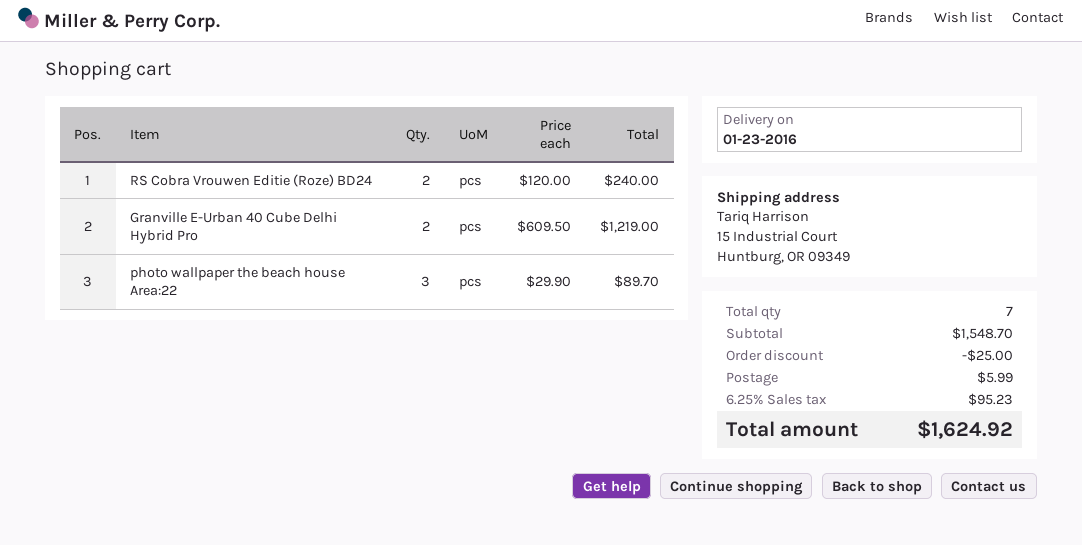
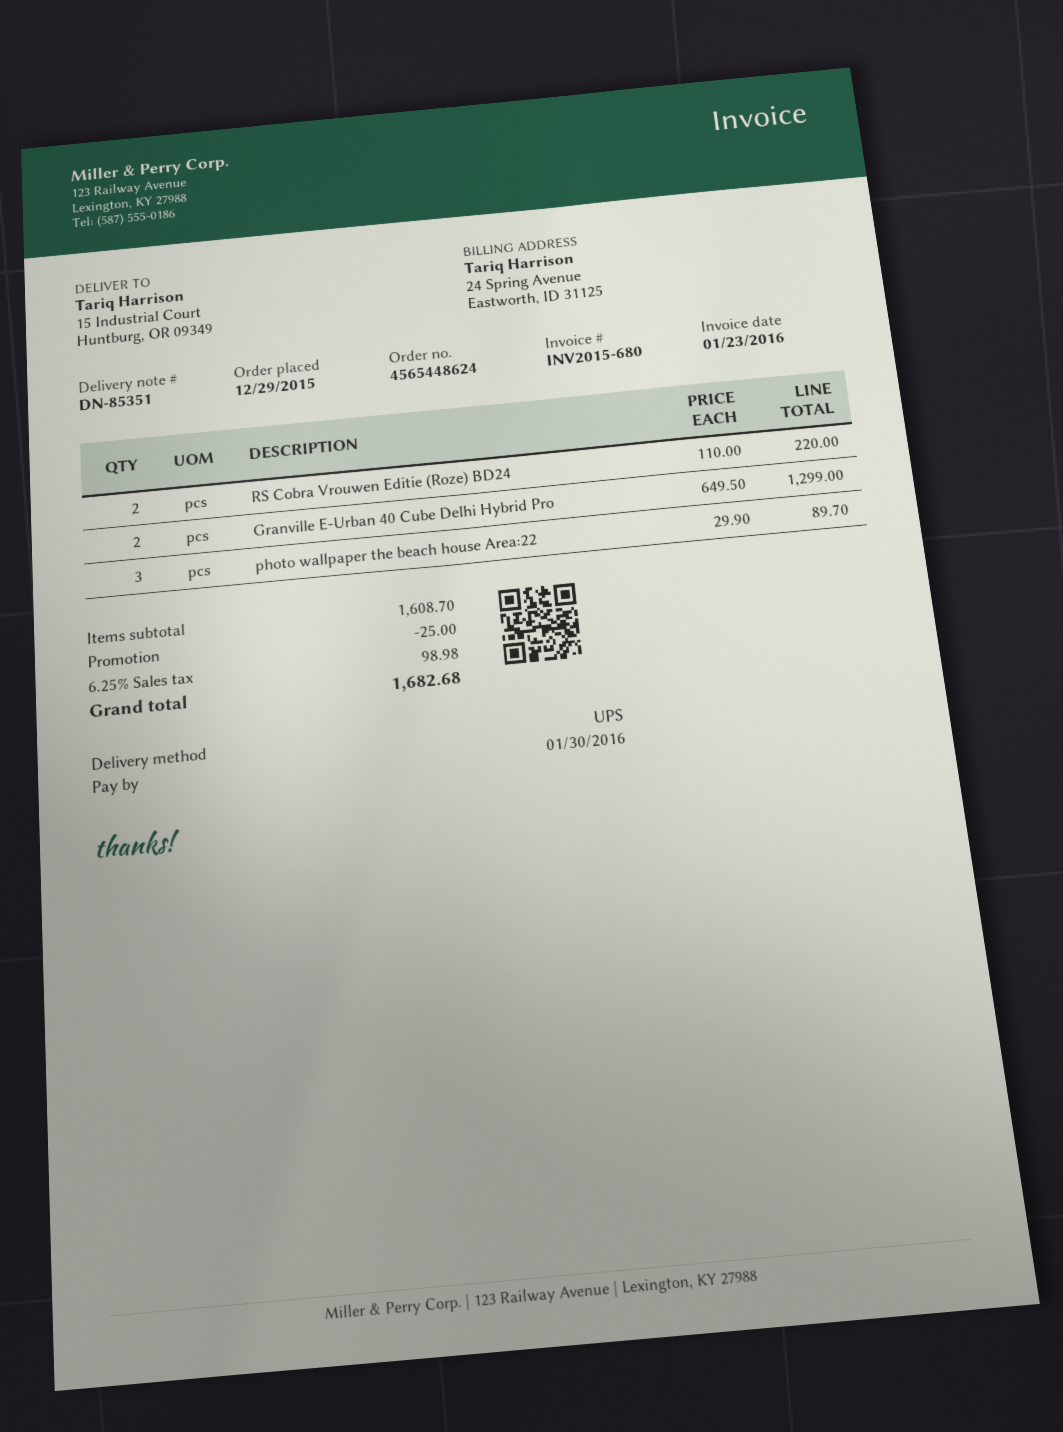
RS Cobra Vrouwen Editie (Roze) BD24: 2 x 120.00 = 240.00 -> 2 x 110.00 = 220.00
Granville E-Urban 40 Cube Delhi Hybrid Pro: 2 x 609.50 = 1219.00 -> 2 x 649.50 = 1299.00
subtotal: 1548.70 -> 1608.70
shipping: 5.99 -> none
tax: 6.25% = 95.23 -> 6.25% = 98.98
total: 1624.92 -> 1682.68

